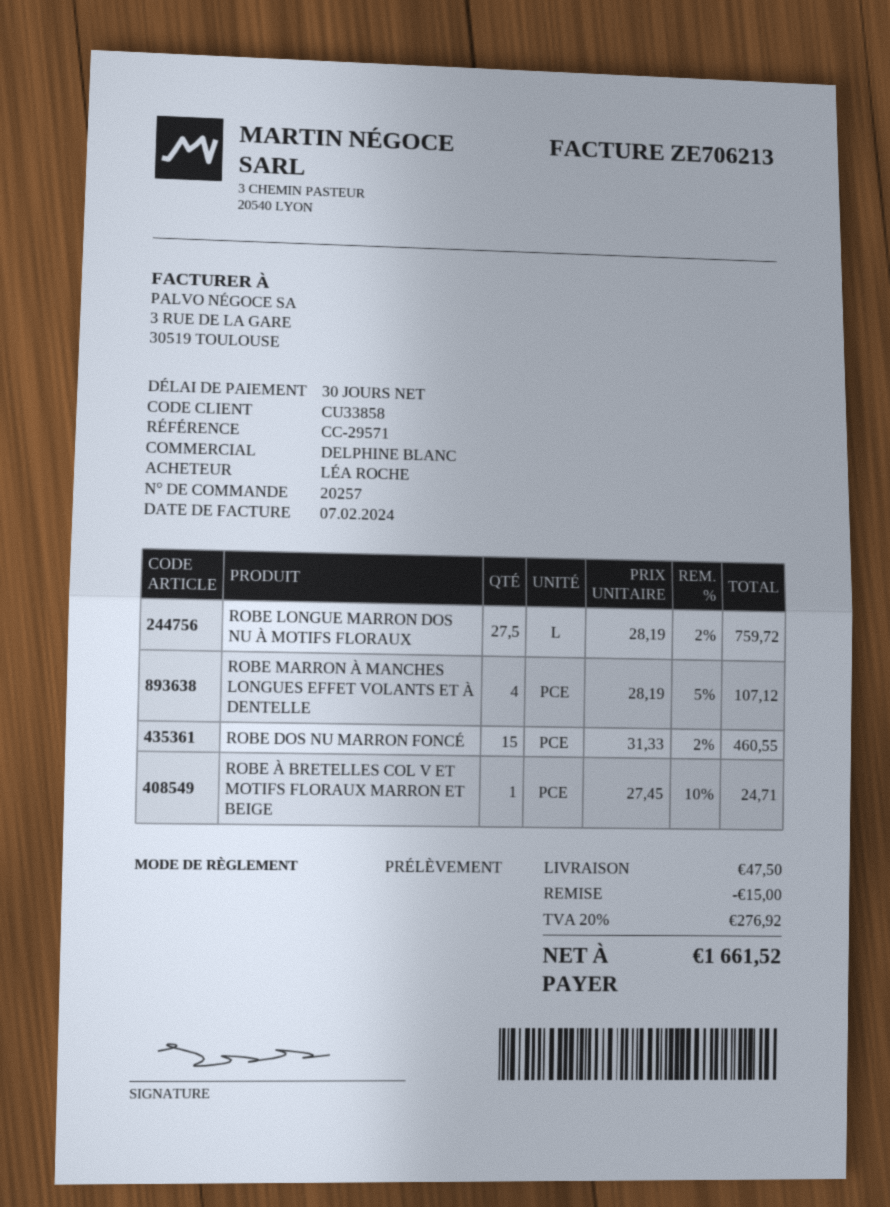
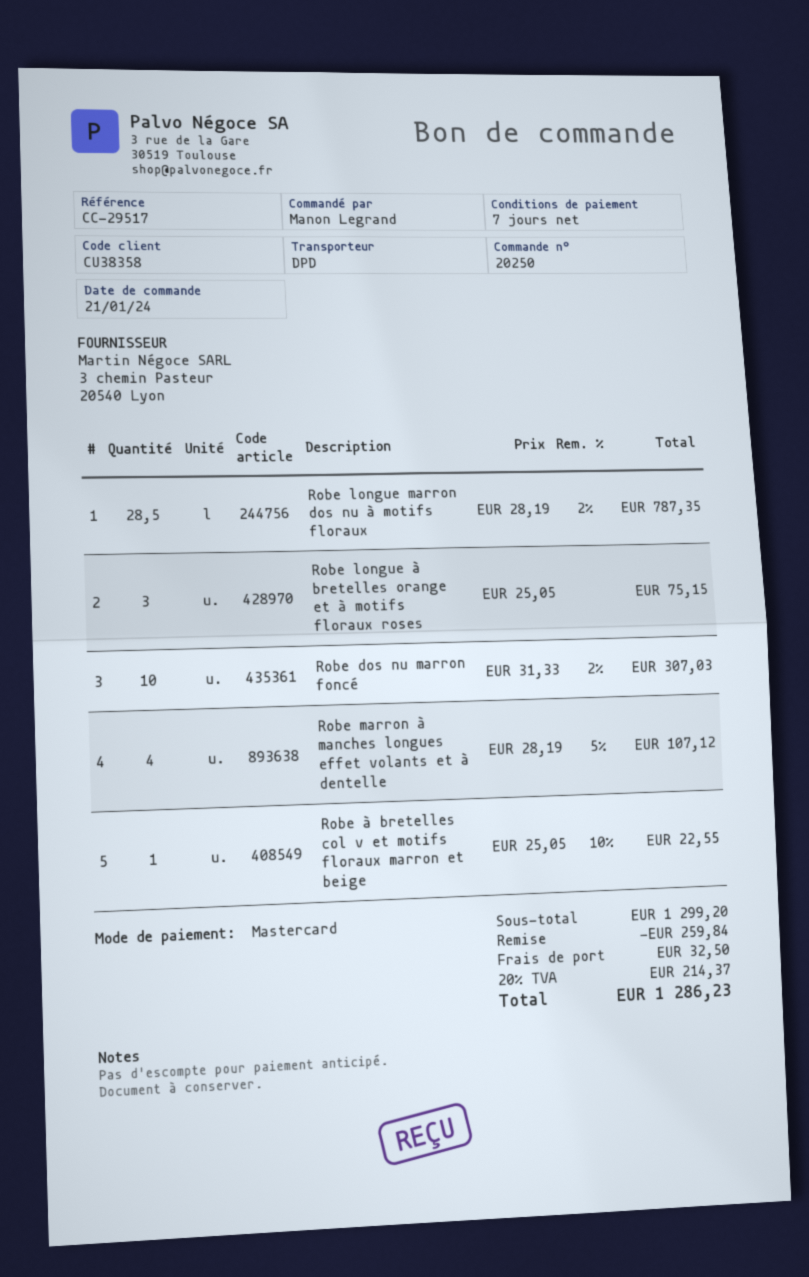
order number: 20257 -> 20250
payment terms: 30 days -> 7 days
customer number: CU33858 -> CU38358
reference: CC-29571 -> CC-29517
ordered by: LÉA ROCHE -> Manon Legrand
payment method: direct debit -> Mastercard
ROBE LONGUE MARRON DOS NU À MOTIFS FLORAUX: 27.5 x 28.19 - 2% = 759.72 -> 28.5 x 28.19 - 2% = 787.35
ROBE DOS NU MARRON FONCÉ: 15 x 31.33 - 2% = 460.55 -> 10 x 31.33 - 2% = 307.03
ROBE À BRETELLES COL V ET MOTIFS FLORAUX MARRON ET BEIGE: 1 x 27.45 - 10% = 24.71 -> 1 x 25.05 - 10% = 22.55
Robe longue à bretelles orange et à motifs floraux roses: none -> 3 x 25.05 = 75.15
discount: 15.00 -> 259.84
shipping: 47.50 -> 32.50
tax: 20% = 276.92 -> 20% = 214.37
total: 1661.52 -> 1286.23

